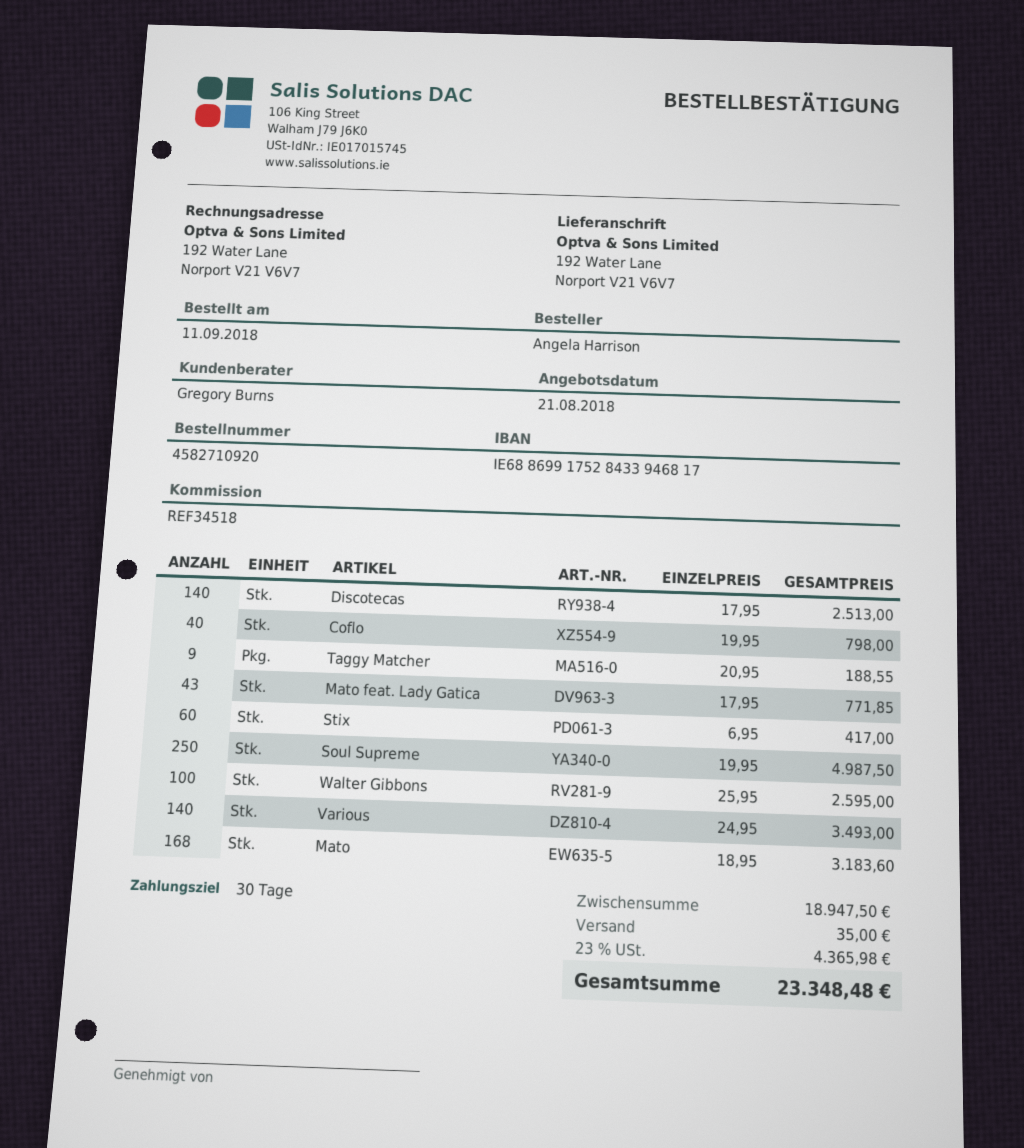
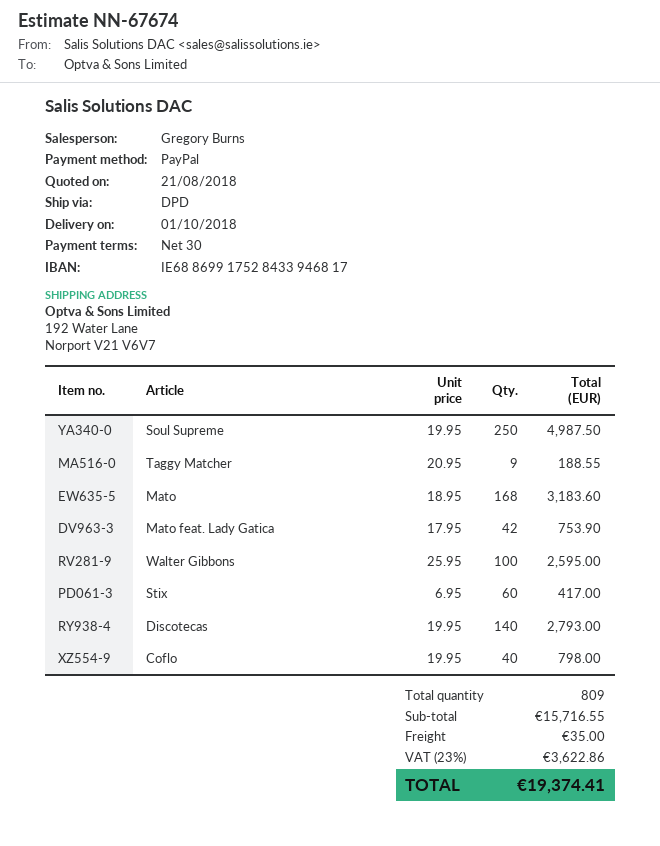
Discotecas: 140 x 17.95 = 2513.00 -> 140 x 19.95 = 2793.00
Mato feat. Lady Gatica: 43 x 17.95 = 771.85 -> 42 x 17.95 = 753.90
Various: 140 x 24.95 = 3493.00 -> none
subtotal: 18947.50 -> 15716.55
tax: 23% = 4365.98 -> 23% = 3622.86
total: 23348.48 -> 19374.41

